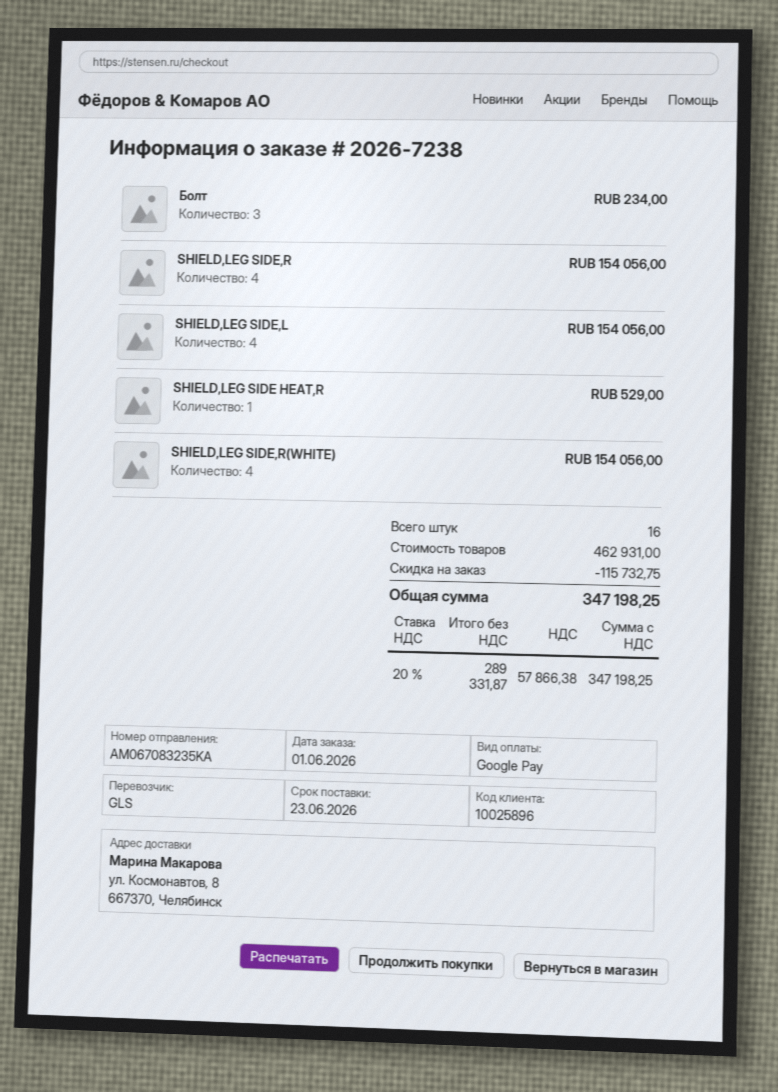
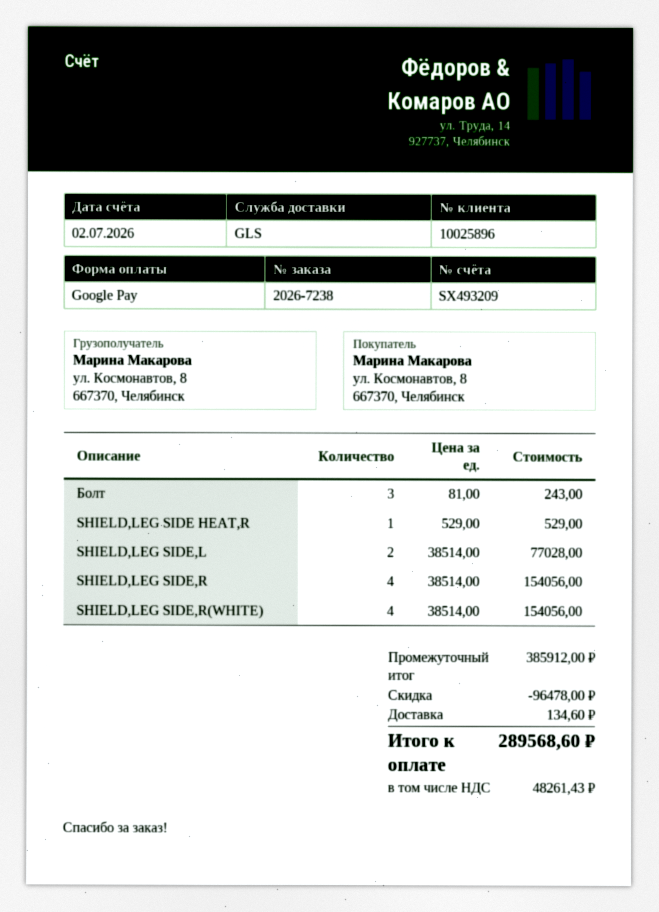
Болт: 3 for 234.00 -> 3 for 243.00
SHIELD,LEG SIDE,L: 4 for 154056.00 -> 2 for 77028.00
subtotal: 462931.00 -> 385912.00
discount: 115732.75 -> 96478.00
shipping: none -> 134.60
tax: 57866.38 -> 48261.43
total: 347198.25 -> 289568.60

